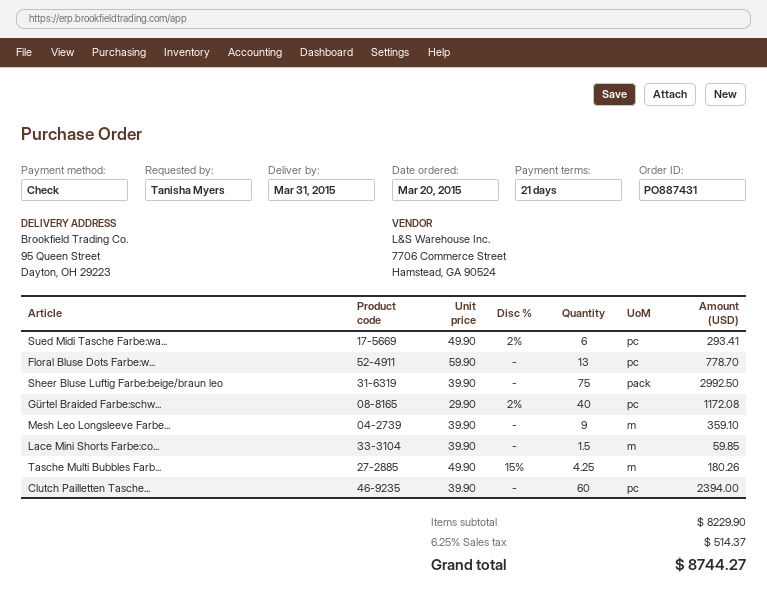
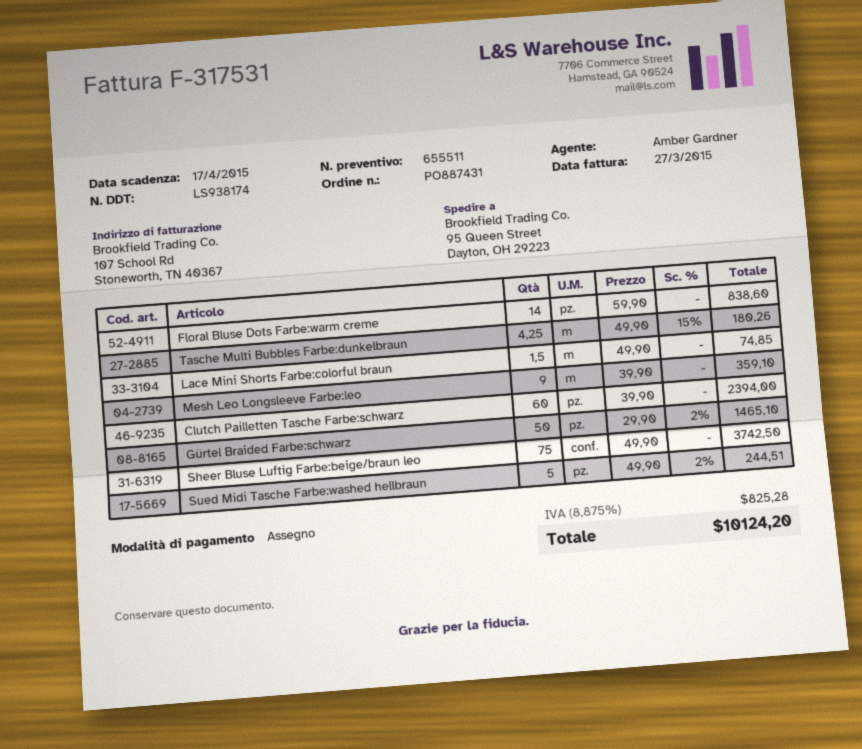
Sued Midi Tasche Farbe:wa...: 6 x 49.90 - 2% = 293.41 -> 5 x 49.90 - 2% = 244.51
Floral Bluse Dots Farbe:w...: 13 x 59.90 = 778.70 -> 14 x 59.90 = 838.60
Sheer Bluse Luftig Farbe:beige/braun leo: 75 x 39.90 = 2992.50 -> 75 x 49.90 = 3742.50
Gürtel Braided Farbe:schw...: 40 x 29.90 - 2% = 1172.08 -> 50 x 29.90 - 2% = 1465.10
Lace Mini Shorts Farbe:co...: 1.5 x 39.90 = 59.85 -> 1.5 x 49.90 = 74.85
tax: 6.25% = 514.37 -> 8.875% = 825.28
total: 8744.27 -> 10124.20

